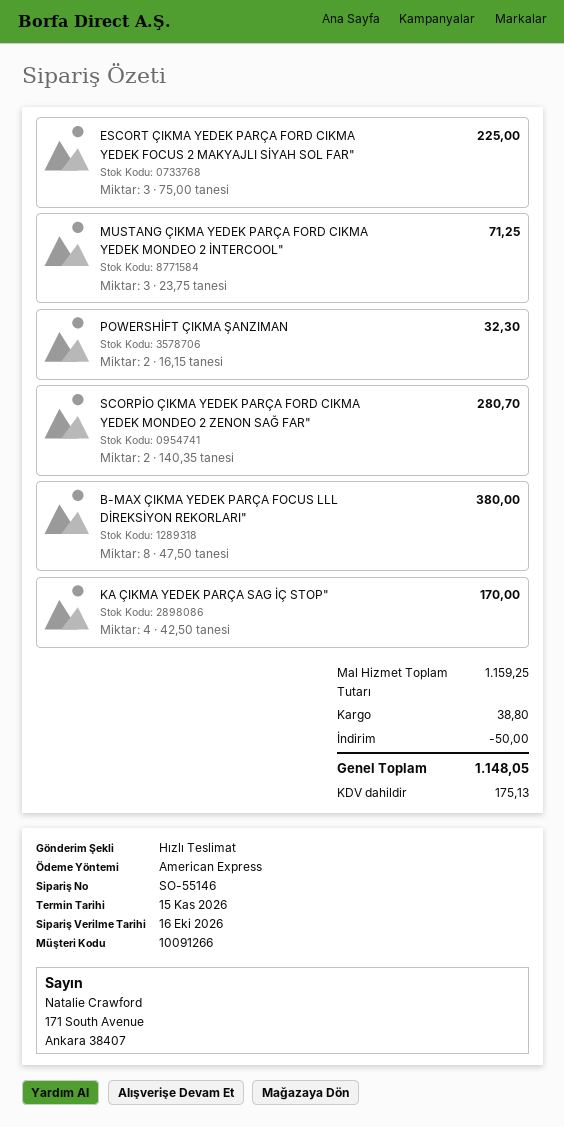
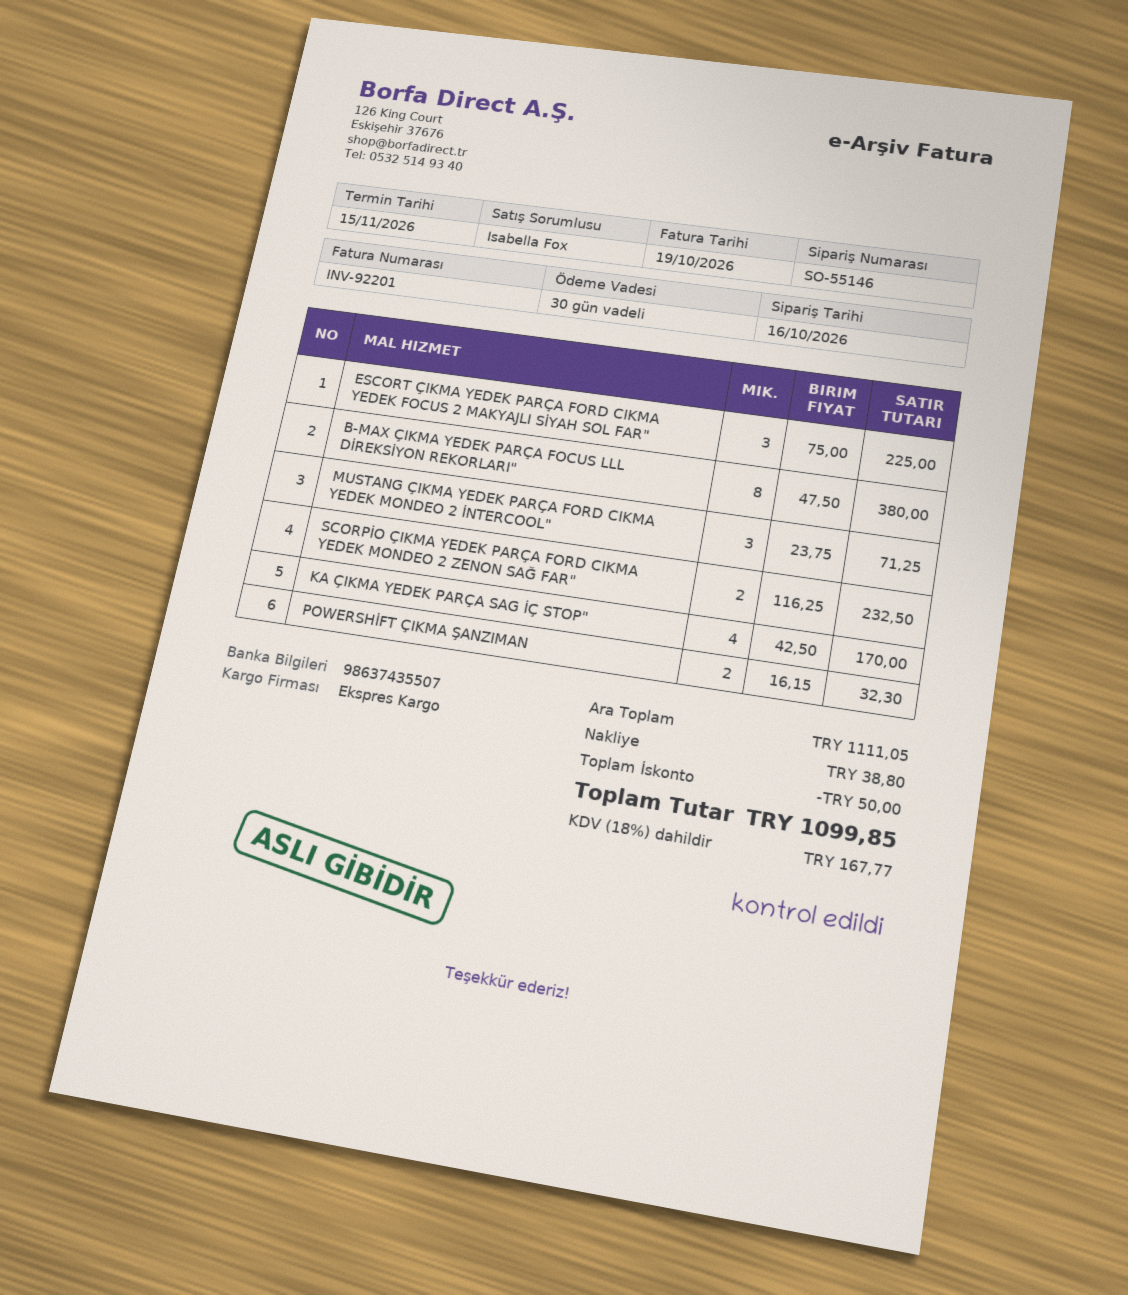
SCORPİO ÇIKMA YEDEK PARÇA FORD CIKMA YEDEK MONDEO 2 ZENON SAĞ FAR": 2 x 140.35 = 280.70 -> 2 x 116.25 = 232.50
subtotal: 1159.25 -> 1111.05
tax: 175.13 -> 167.77
total: 1148.05 -> 1099.85

